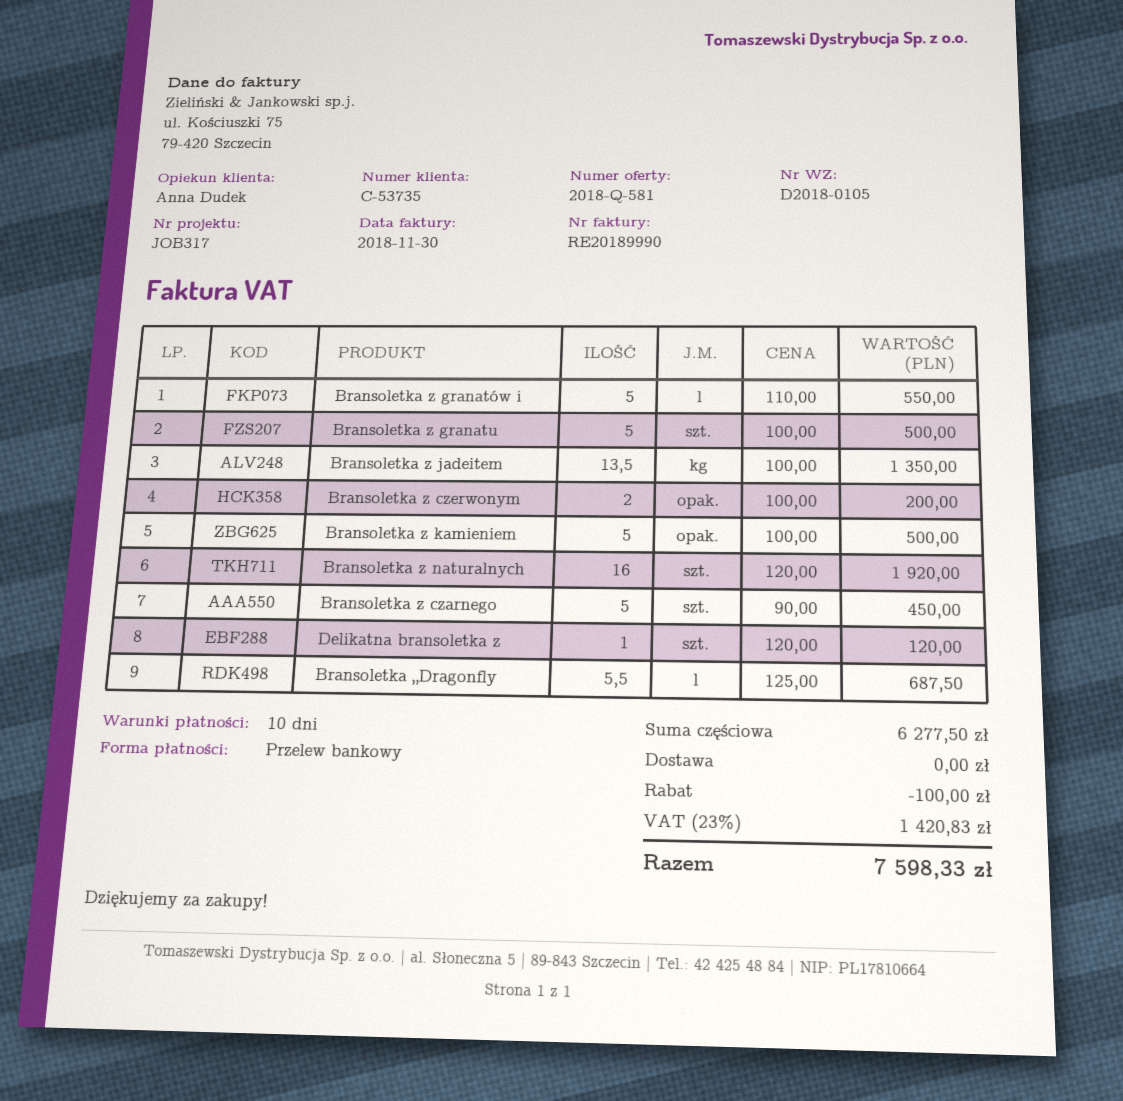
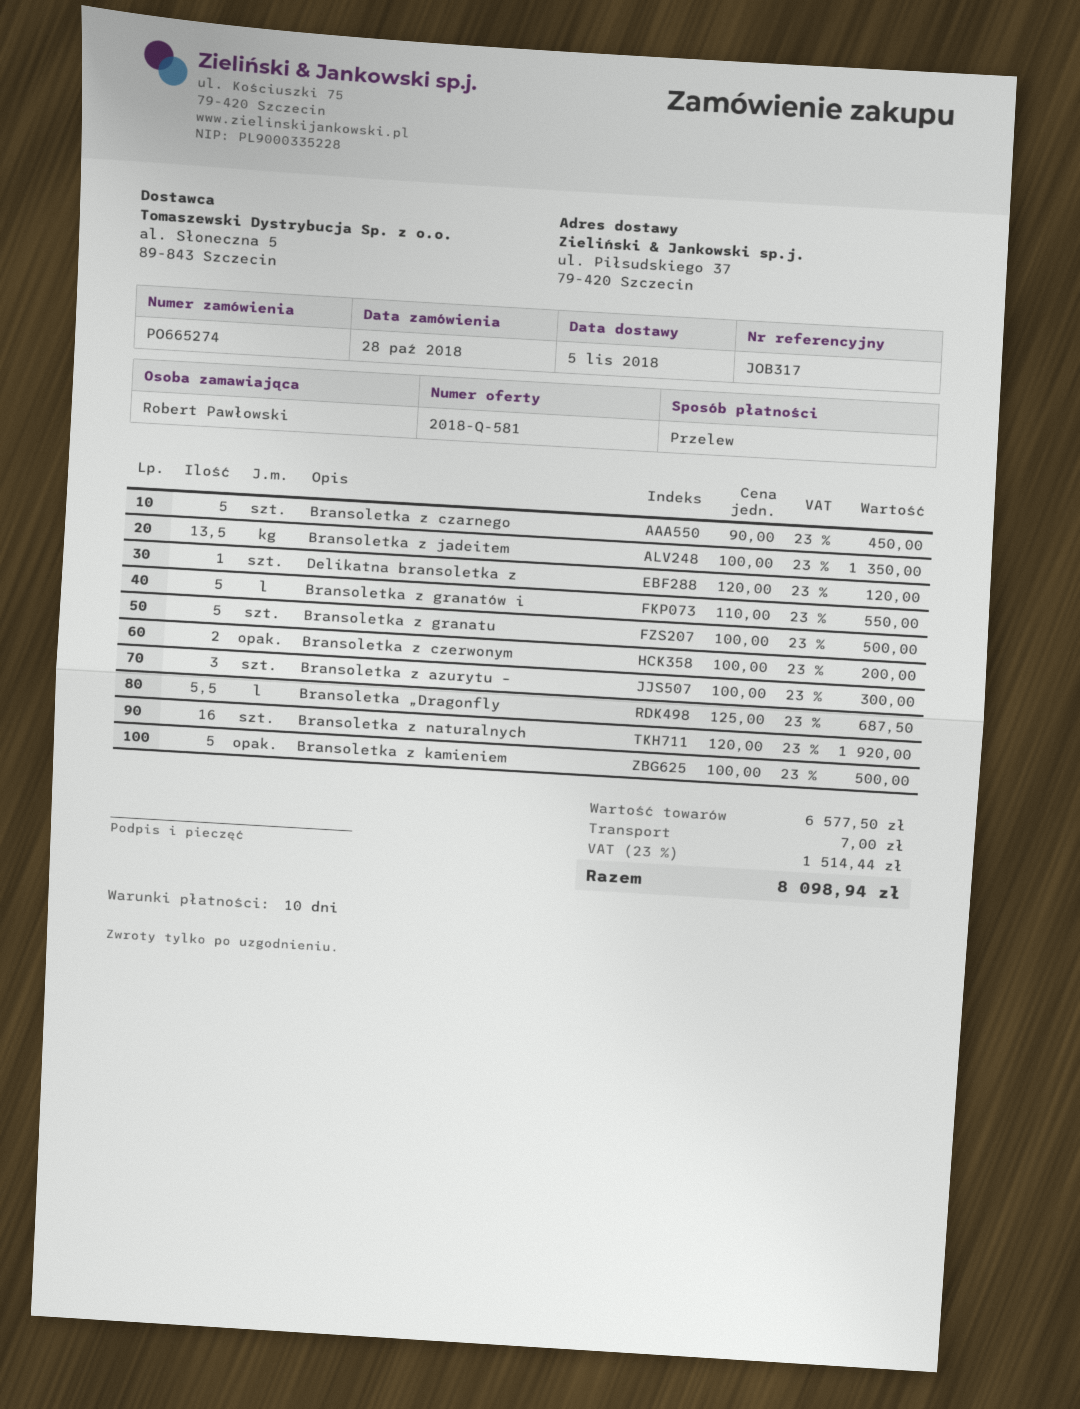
Bransoletka z azurytu –: none -> 3 x 100.00 = 300.00
subtotal: 6277.50 -> 6577.50
discount: 100.00 -> none
shipping: 0.00 -> 7.00
tax: 23% = 1420.83 -> 23% = 1514.44
total: 7598.33 -> 8098.94

